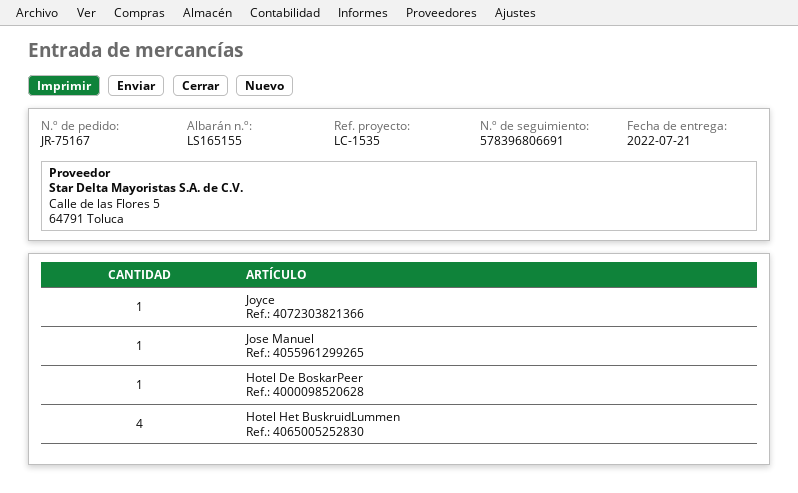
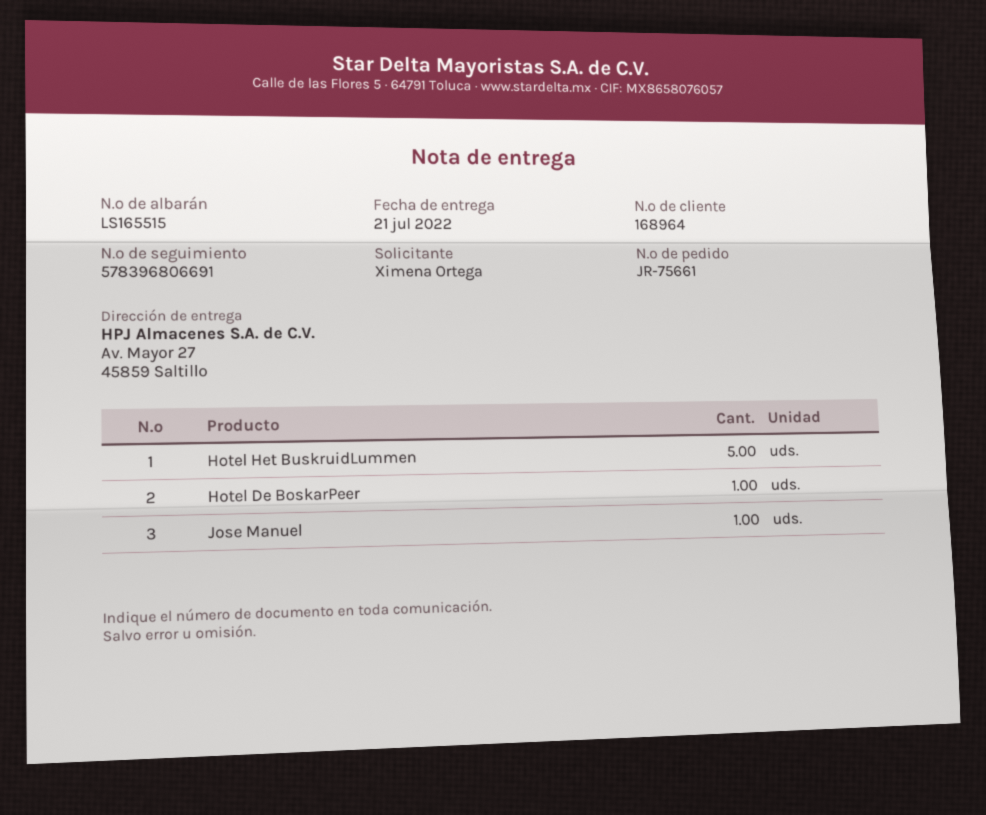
order number: JR-75167 -> JR-75661
delivery note number: LS165155 -> LS165515
Joyce: 1 -> none
Hotel Het BuskruidLummen: 4 -> 5

